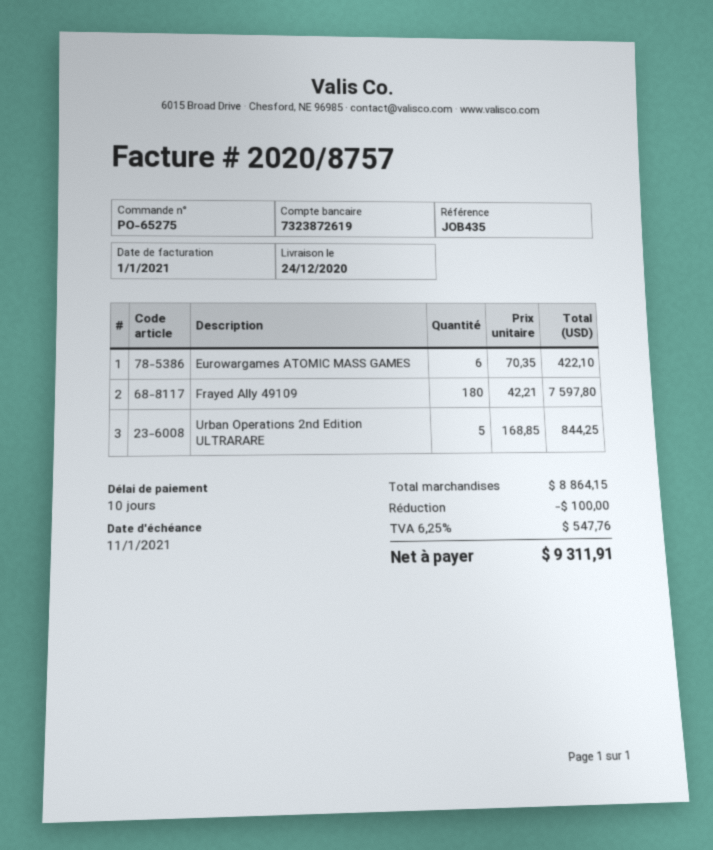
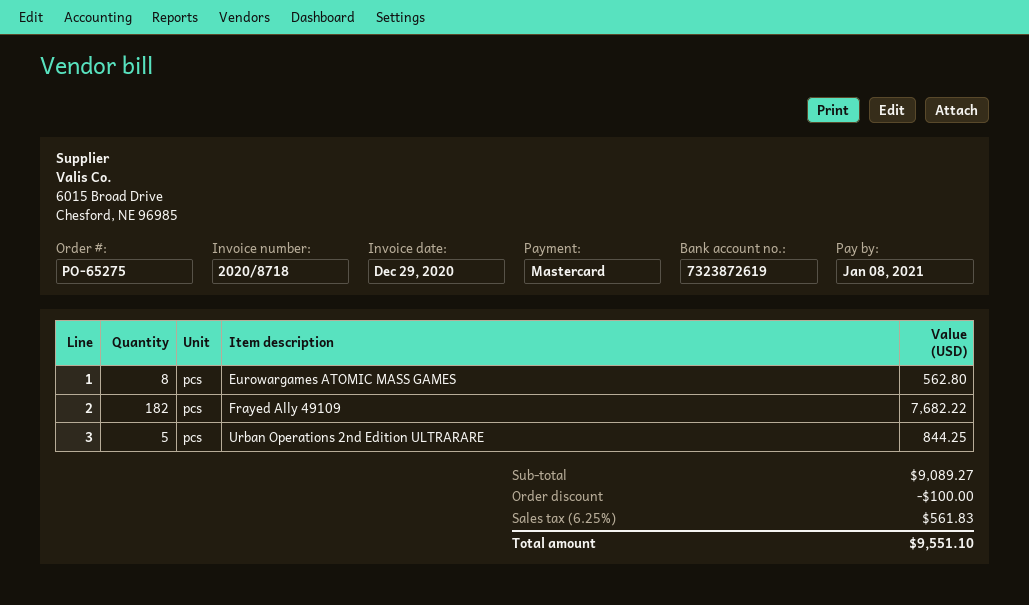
invoice number: 2020/8757 -> 2020/8718
invoice date: 2021-01-01 -> 2020-12-29
due date: 2021-01-11 -> 2021-01-08
Eurowargames ATOMIC MASS GAMES: 6 for 422.10 -> 8 for 562.80
Frayed Ally 49109: 180 for 7597.80 -> 182 for 7682.22
subtotal: 8864.15 -> 9089.27
tax: 6.25% = 547.76 -> 6.25% = 561.83
total: 9311.91 -> 9551.10

